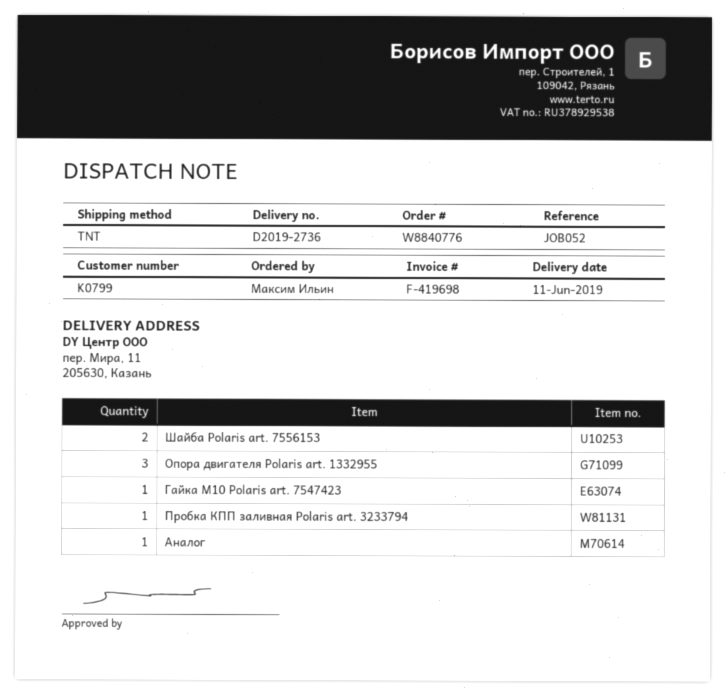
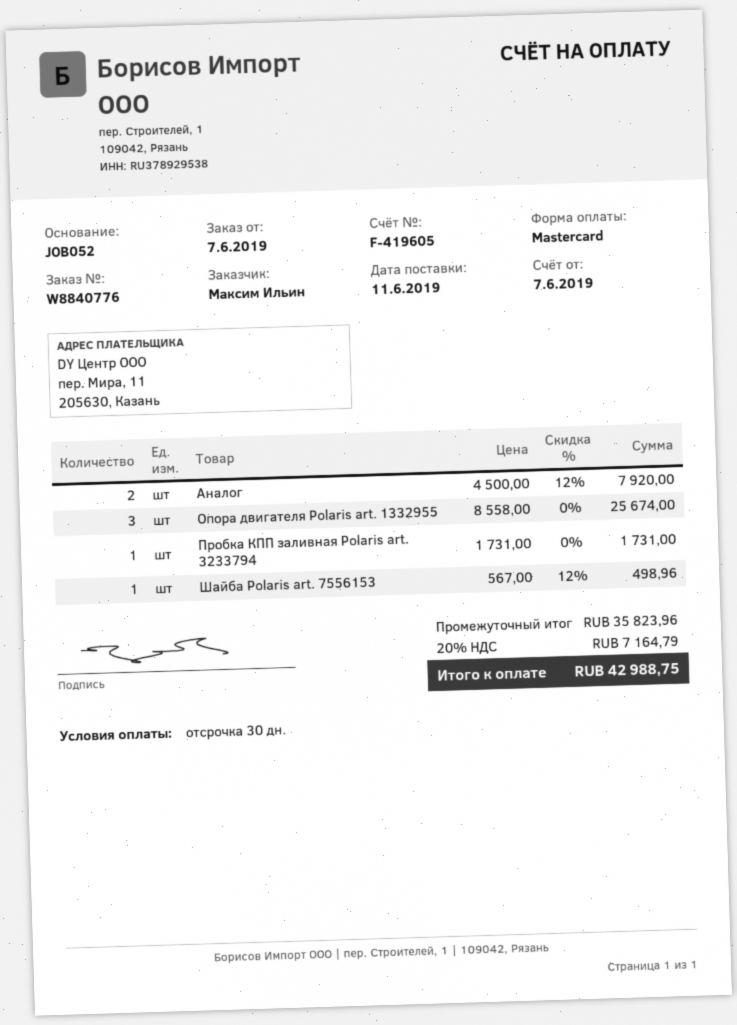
invoice number: F-419698 -> F-419605
Шайба Polaris art. 7556153: 2 -> 1
Гайка M10 Polaris art. 7547423: 1 -> none
Аналог: 1 -> 2

